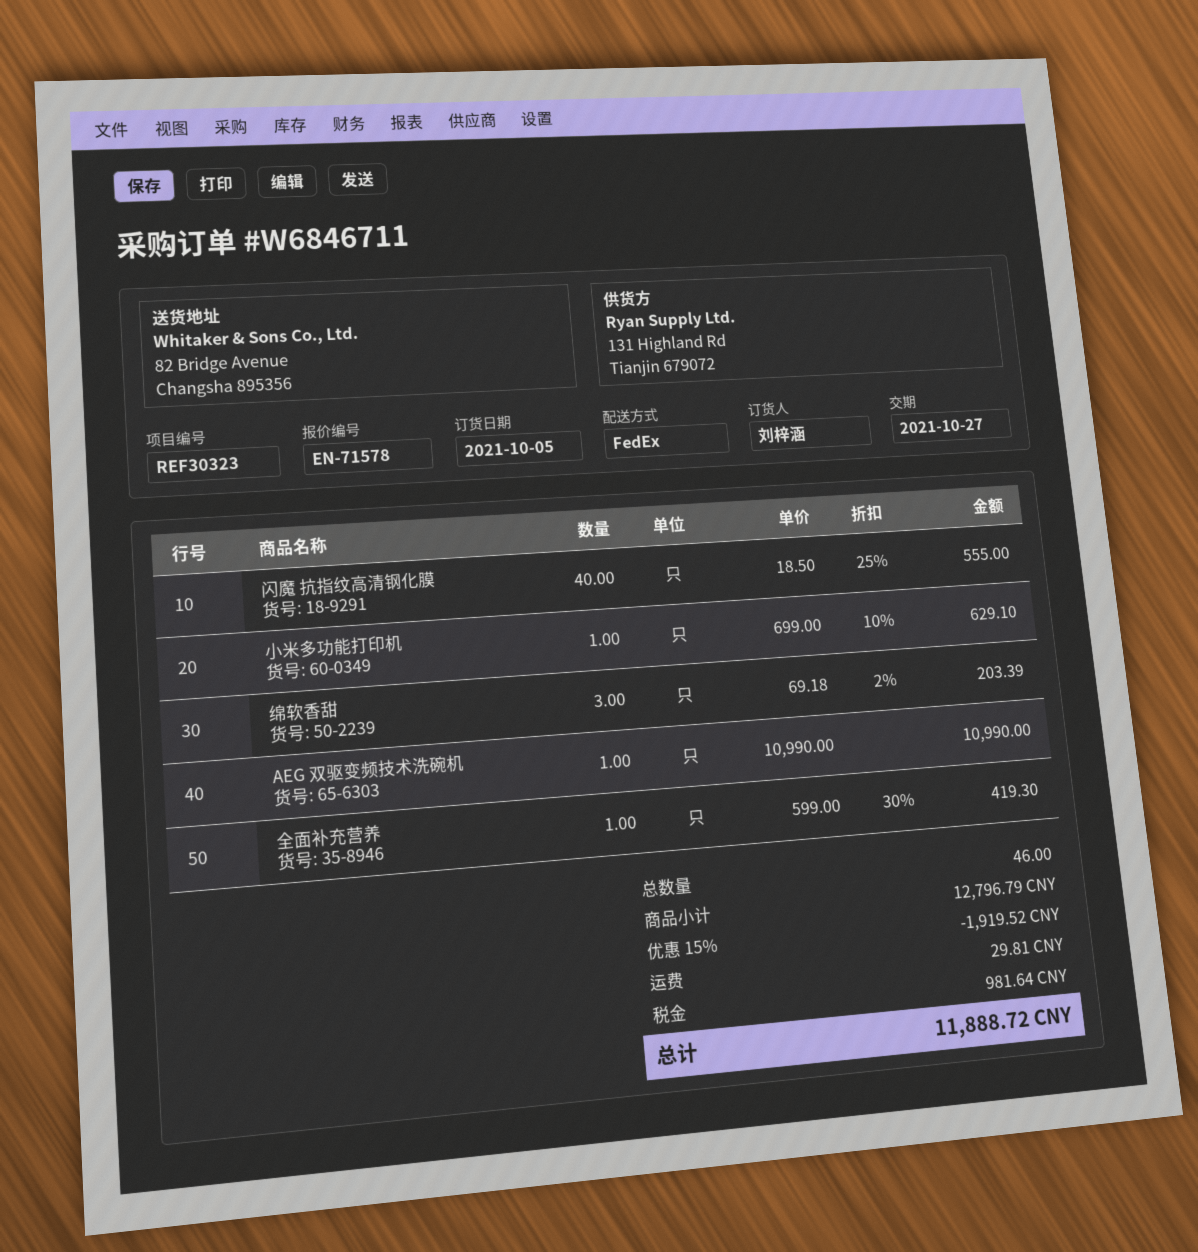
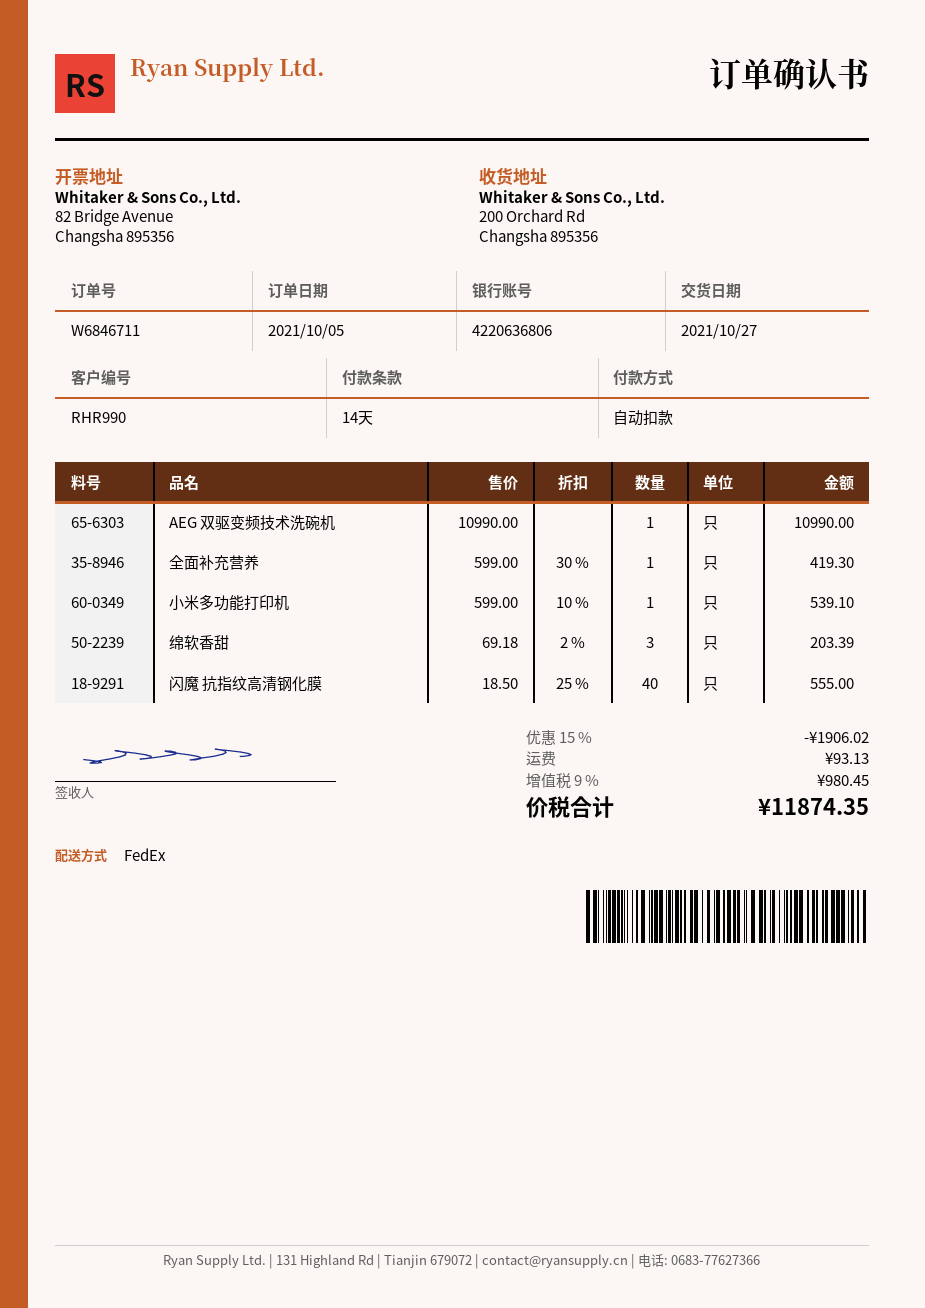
ship to: 82 Bridge Avenue, Changsha 895356 -> 200 Orchard Rd, Changsha 895356
小米多功能打印机: 1 x 699.00 - 10% = 629.10 -> 1 x 599.00 - 10% = 539.10
discount: 15% = 1919.52 -> 15% = 1906.02
shipping: 29.81 -> 93.13
tax: 981.64 -> 980.45
total: 11888.72 -> 11874.35

